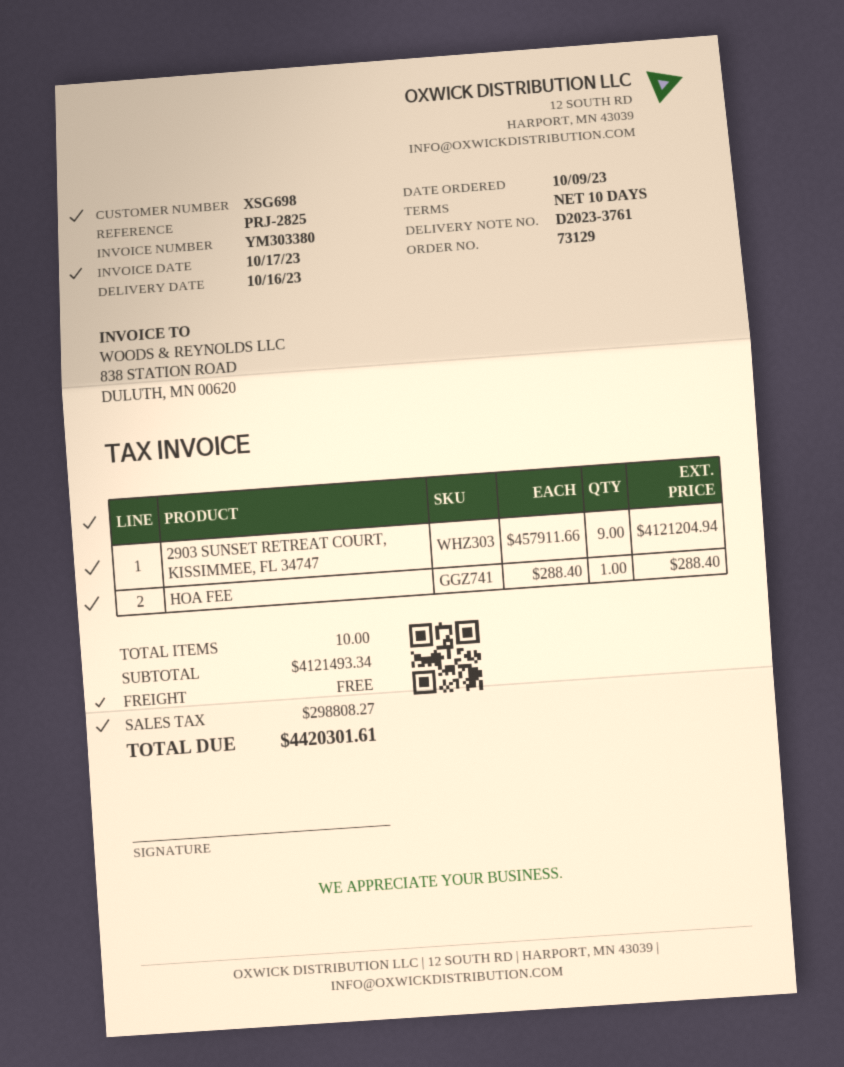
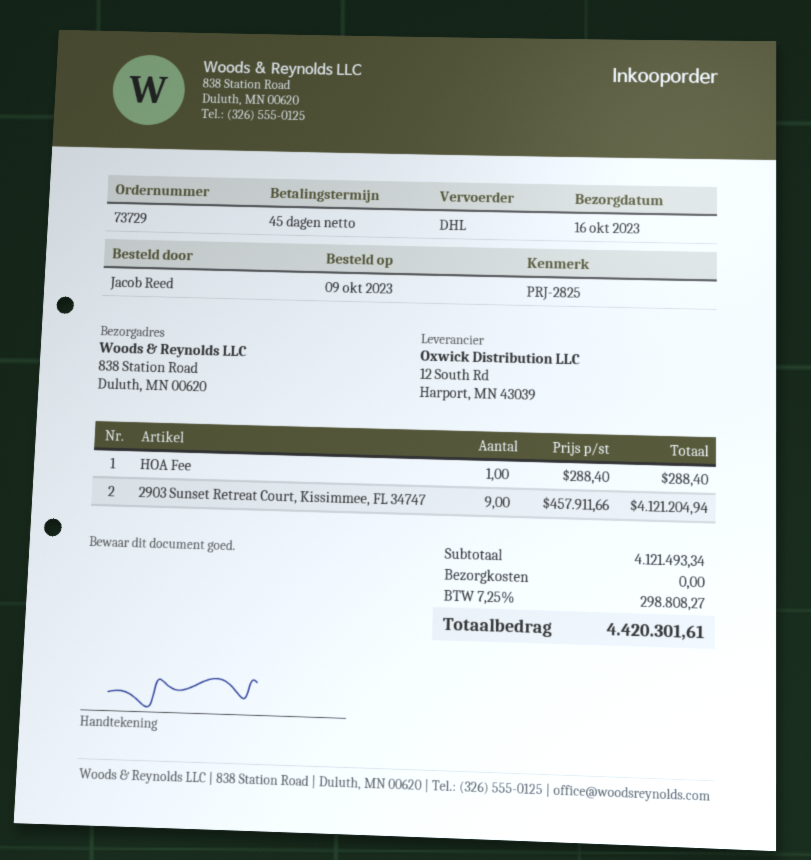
order number: 73129 -> 73729
payment terms: 10 days -> 45 days

